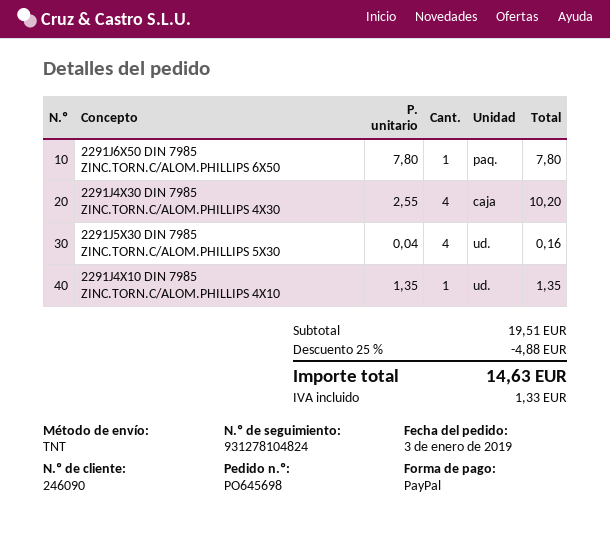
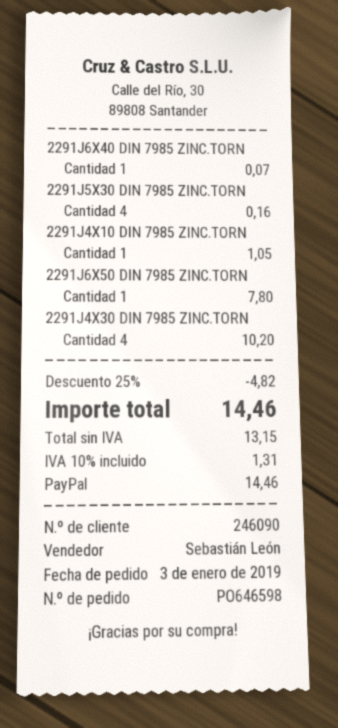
order number: PO645698 -> PO646598
2291J4X10 DIN 7985 ZINC.TORN.C/ALOM.PHILLIPS 4X10: 1 for 1.35 -> 1 for 1.05
2291J6X40 DIN 7985 ZINC.TORN: none -> 1 for 0.07
discount: 25% = 4.88 -> 25% = 4.82
tax: 1.33 -> 1.31
total: 14.63 -> 14.46

